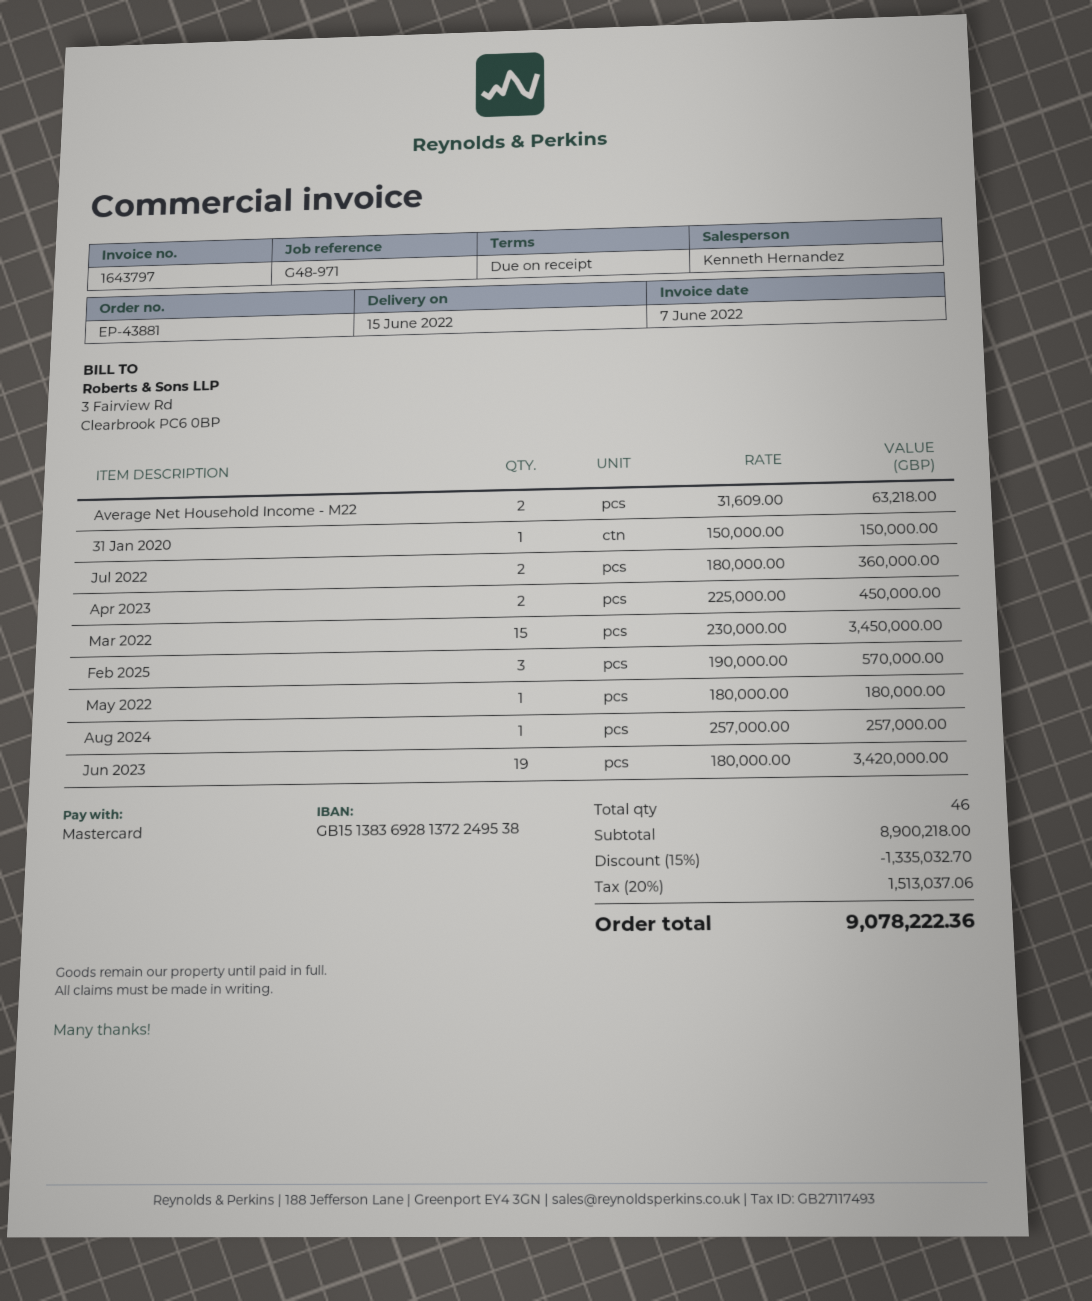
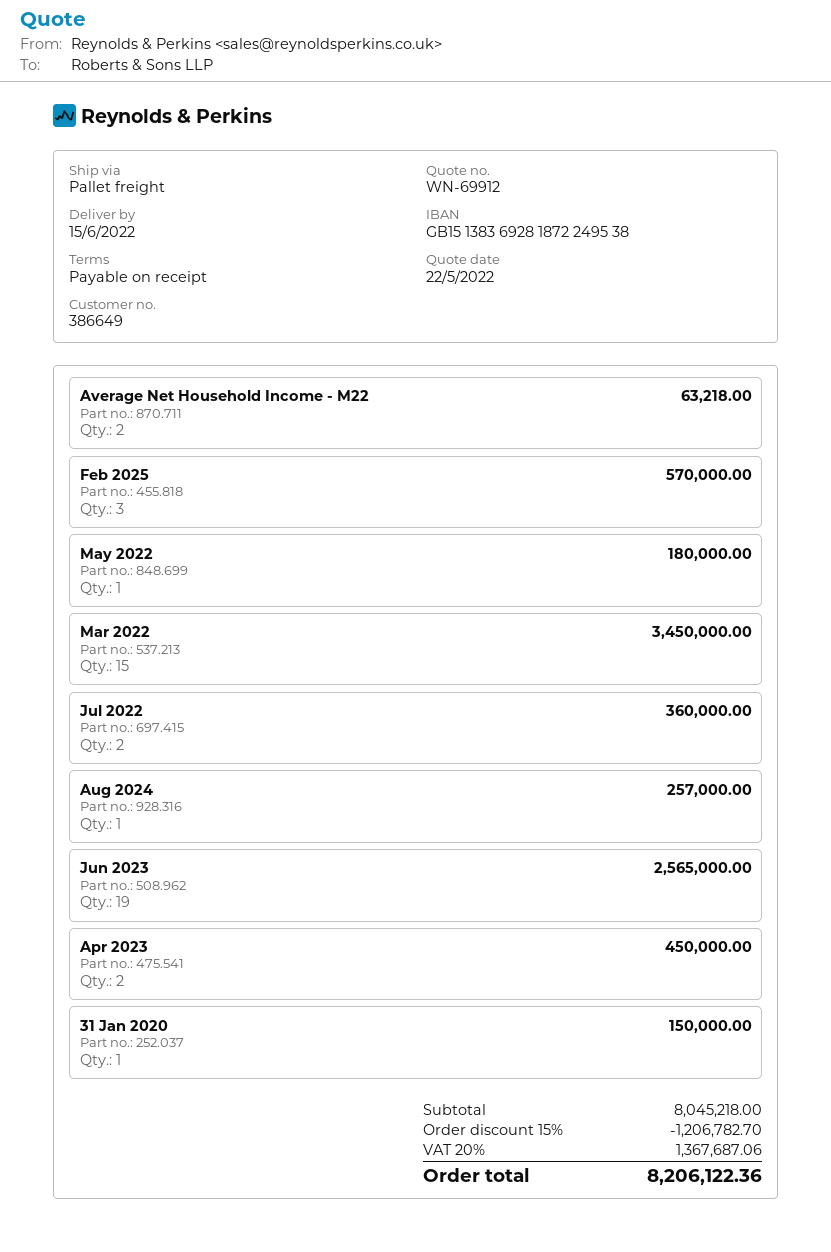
bank account: GB15138369281372249538 -> GB15138369281872249538
Jun 2023: 19 for 3420000.00 -> 19 for 2565000.00
subtotal: 8900218.00 -> 8045218.00
discount: 15% = 1335032.70 -> 15% = 1206782.70
tax: 20% = 1513037.06 -> 20% = 1367687.06
total: 9078222.36 -> 8206122.36

